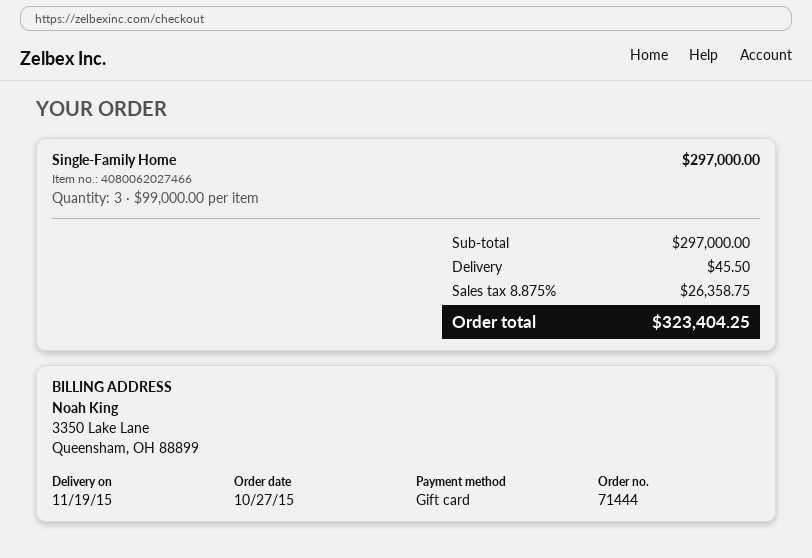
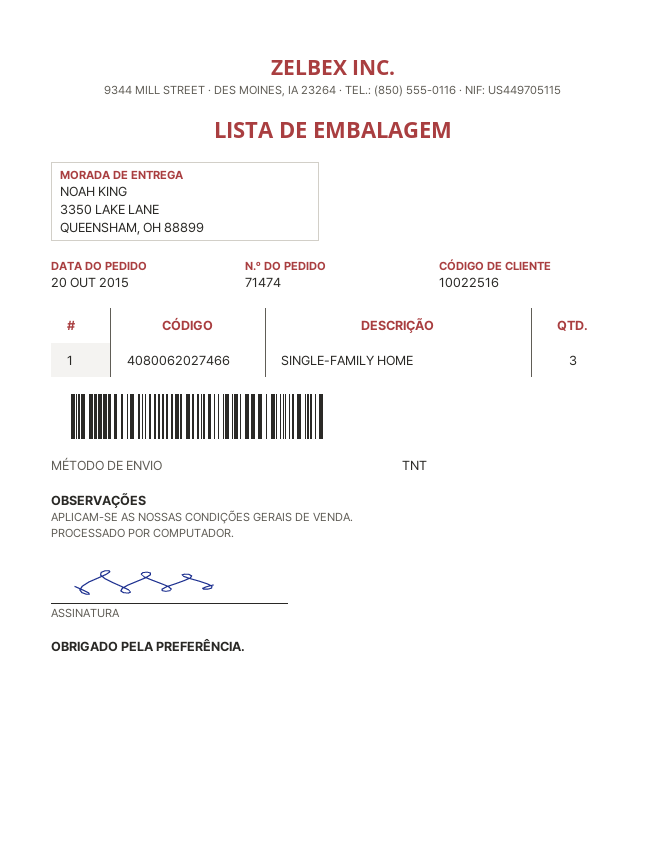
order number: 71444 -> 71474
order date: 2015-10-27 -> 2015-10-20

